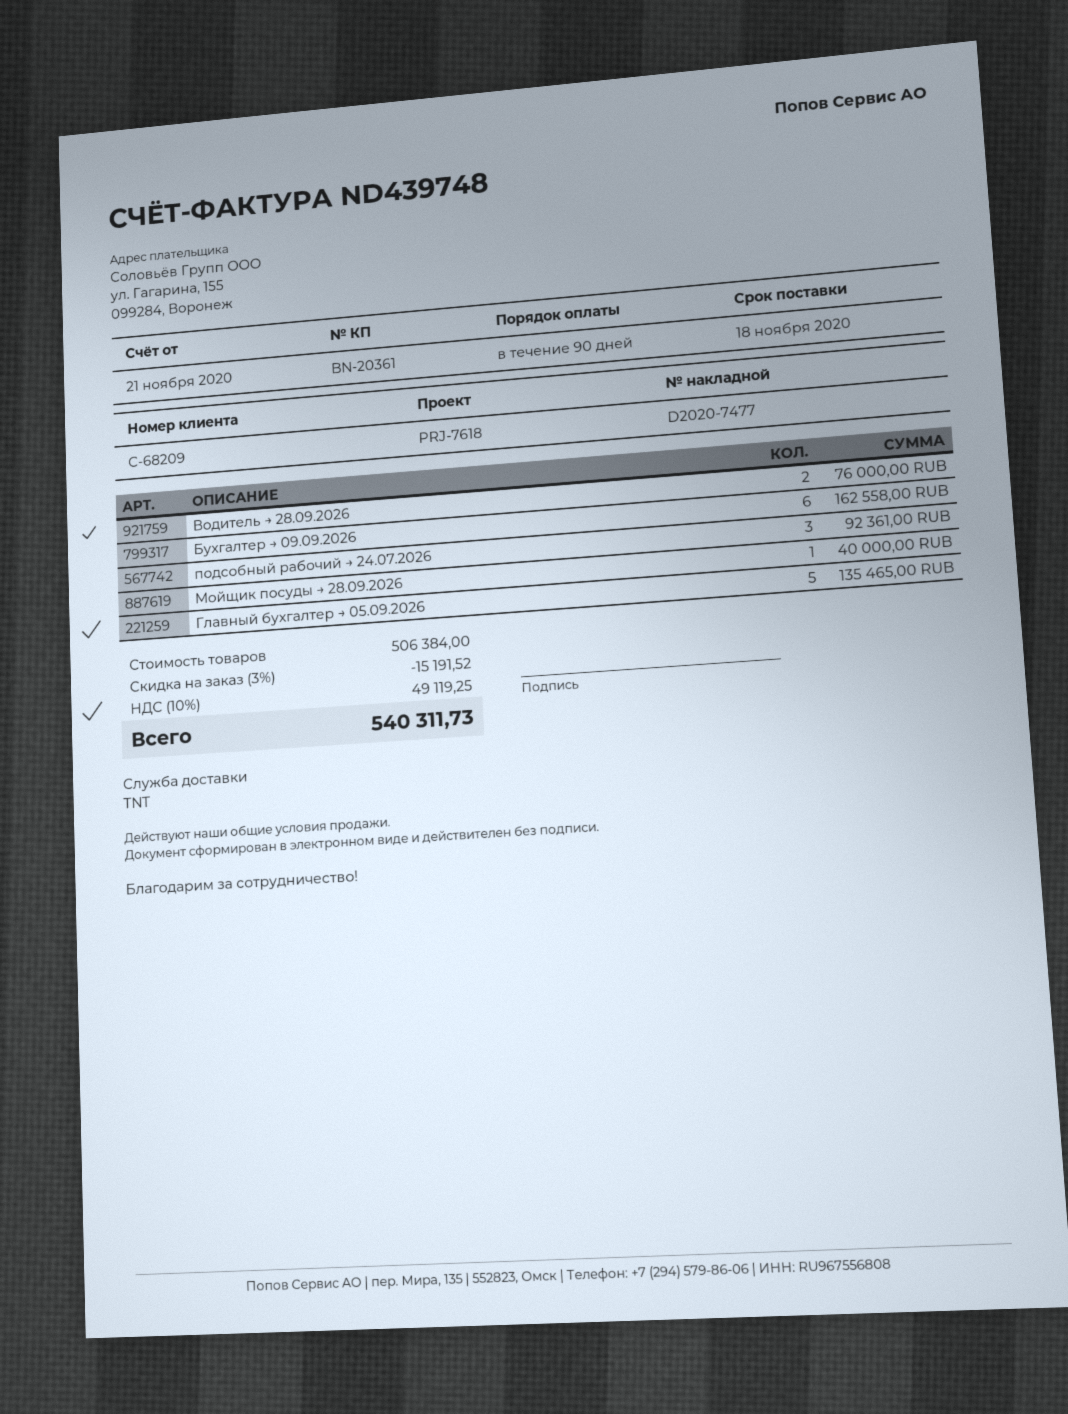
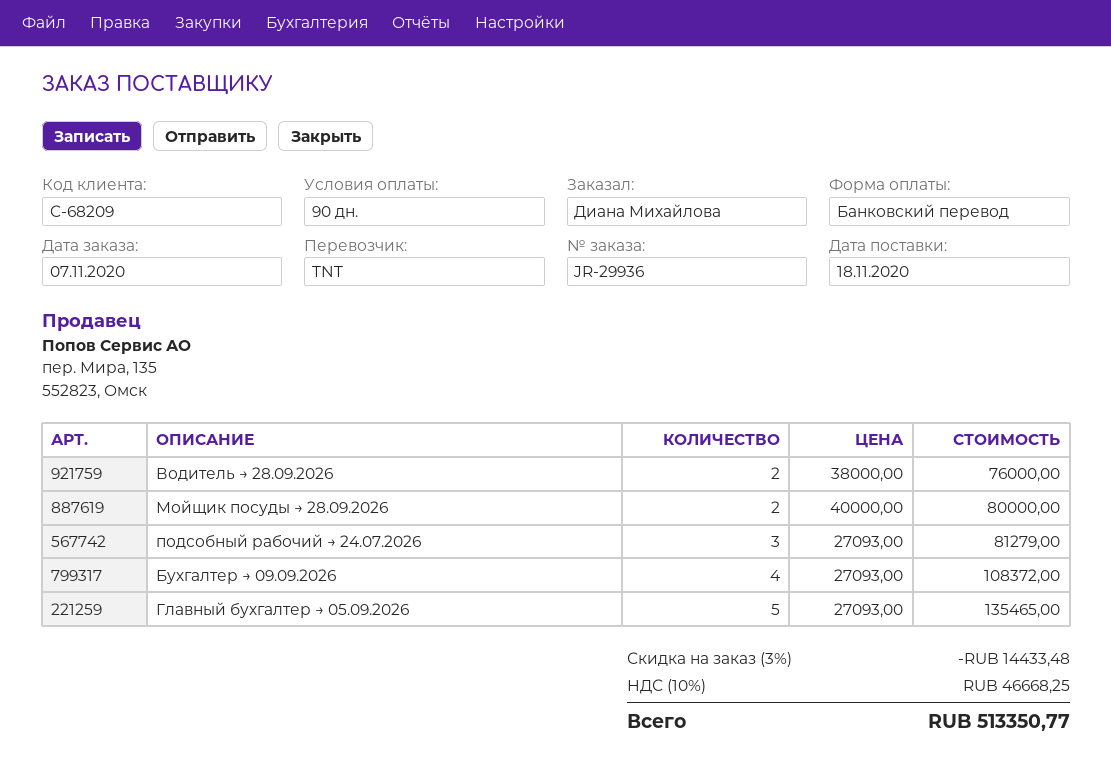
Бухгалтер → 09.09.2026: 6 for 162558.00 -> 4 for 108372.00
подсобный рабочий → 24.07.2026: 3 for 92361.00 -> 3 for 81279.00
Мойщик посуды → 28.09.2026: 1 for 40000.00 -> 2 for 80000.00
discount: 3% = 15191.52 -> 3% = 14433.48
tax: 10% = 49119.25 -> 10% = 46668.25
total: 540311.73 -> 513350.77

